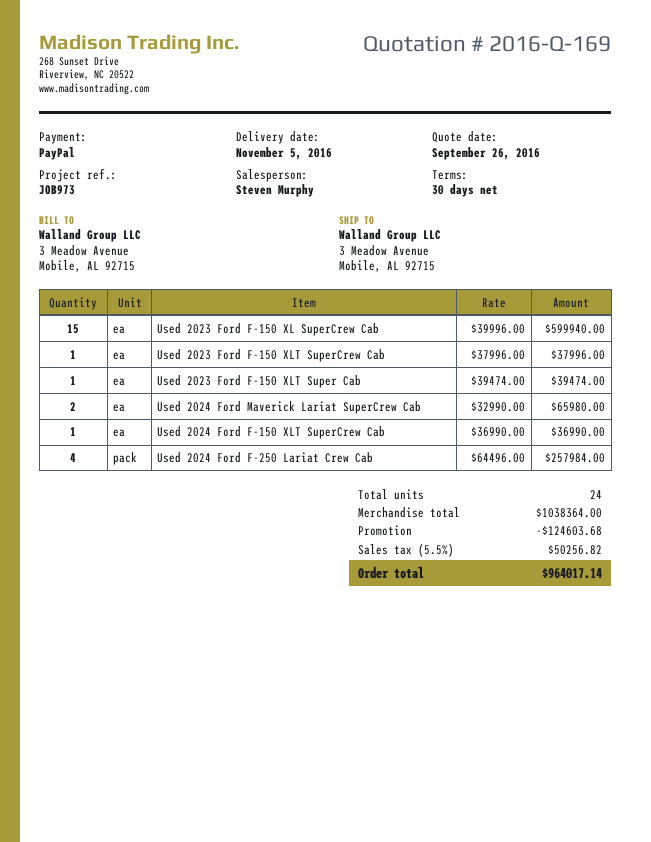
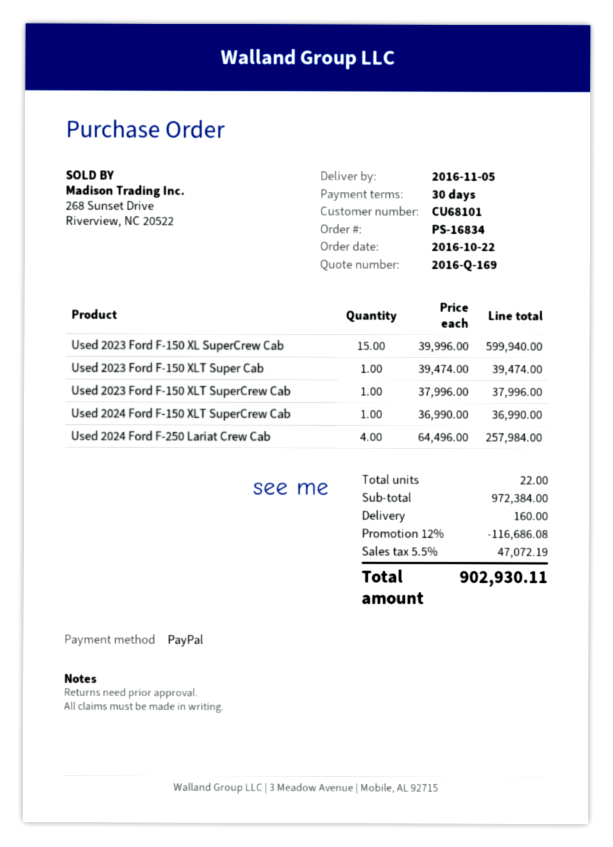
Used 2024 Ford Maverick Lariat SuperCrew Cab: 2 x 32990.00 = 65980.00 -> none
total quantity: 24 -> 22
subtotal: 1038364.00 -> 972384.00
discount: 124603.68 -> 116686.08
shipping: none -> 160.00
tax: 5.5% = 50256.82 -> 5.5% = 47072.19
total: 964017.14 -> 902930.11

